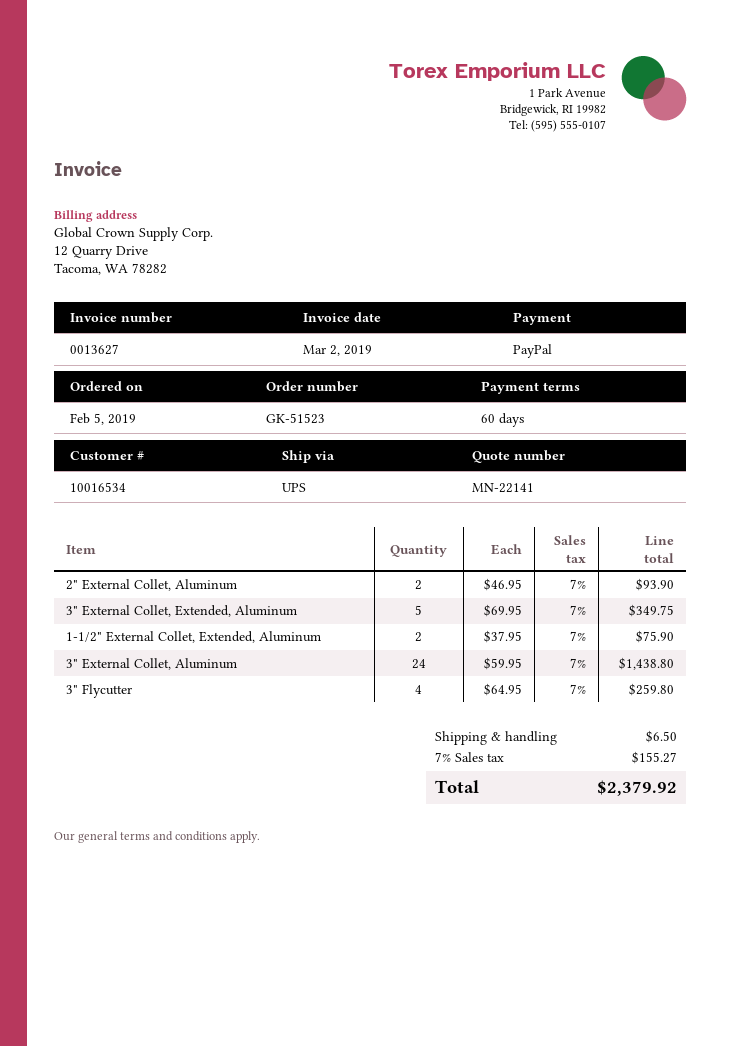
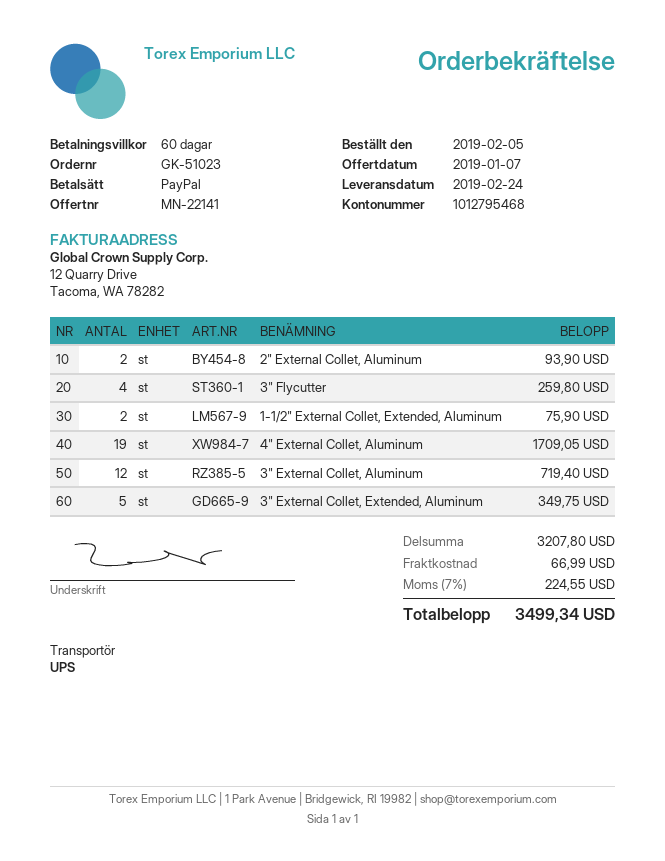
order number: GK-51523 -> GK-51023
3" External Collet, Aluminum: 24 for 1438.80 -> 12 for 719.40
4" External Collet, Aluminum: none -> 19 for 1709.05
shipping: 6.50 -> 66.99
tax: 7% = 155.27 -> 7% = 224.55
total: 2379.92 -> 3499.34

